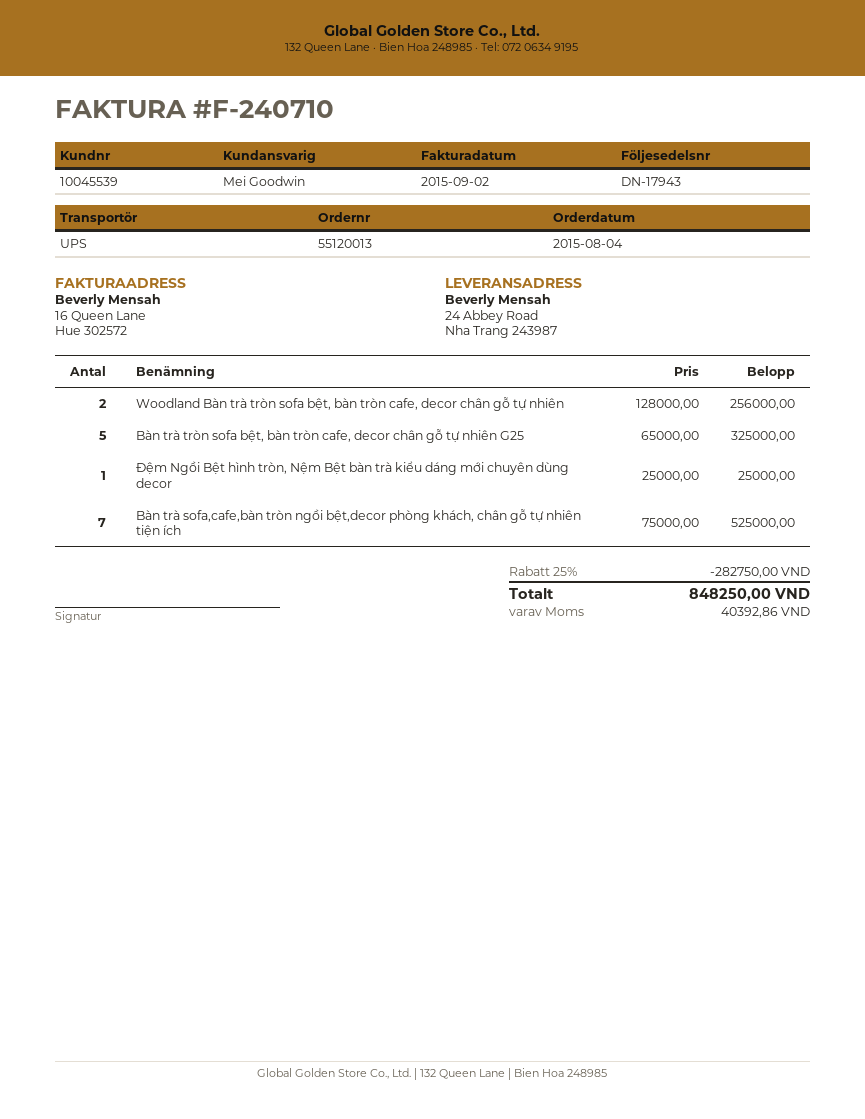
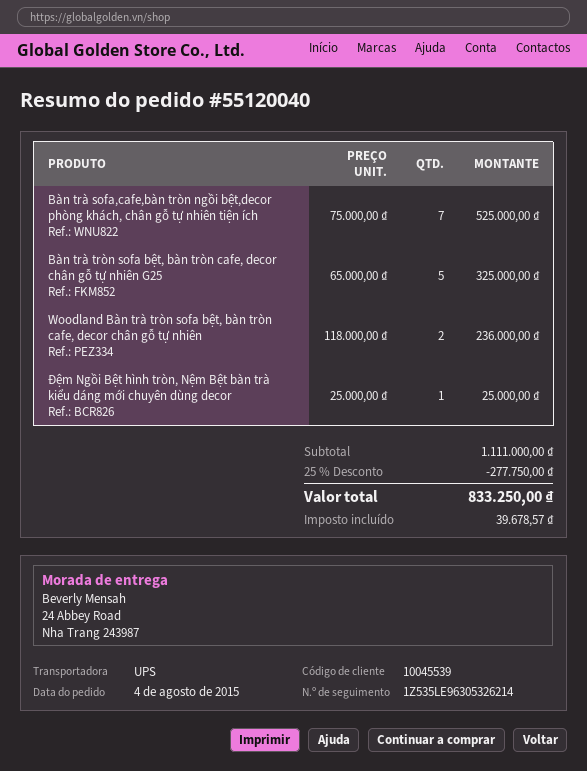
order number: 55120013 -> 55120040
Woodland Bàn trà tròn sofa bệt, bàn tròn cafe, decor chân gỗ tự nhiên: 2 x 128000.00 = 256000.00 -> 2 x 118000.00 = 236000.00
discount: 25% = 282750.00 -> 25% = 277750.00
tax: 40392.86 -> 39678.57
total: 848250.00 -> 833250.00

